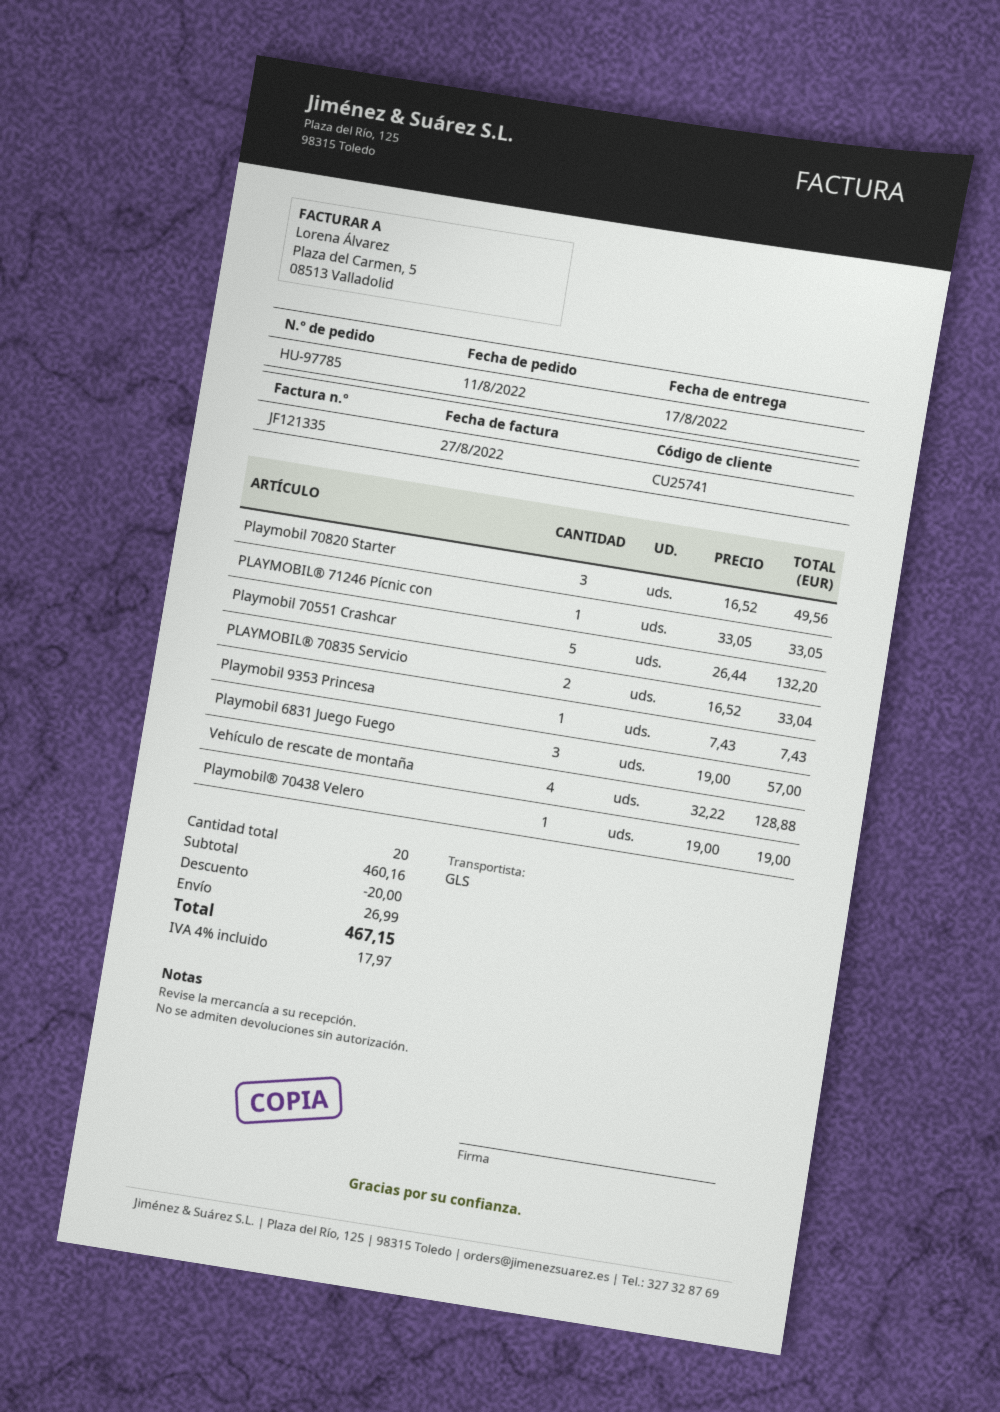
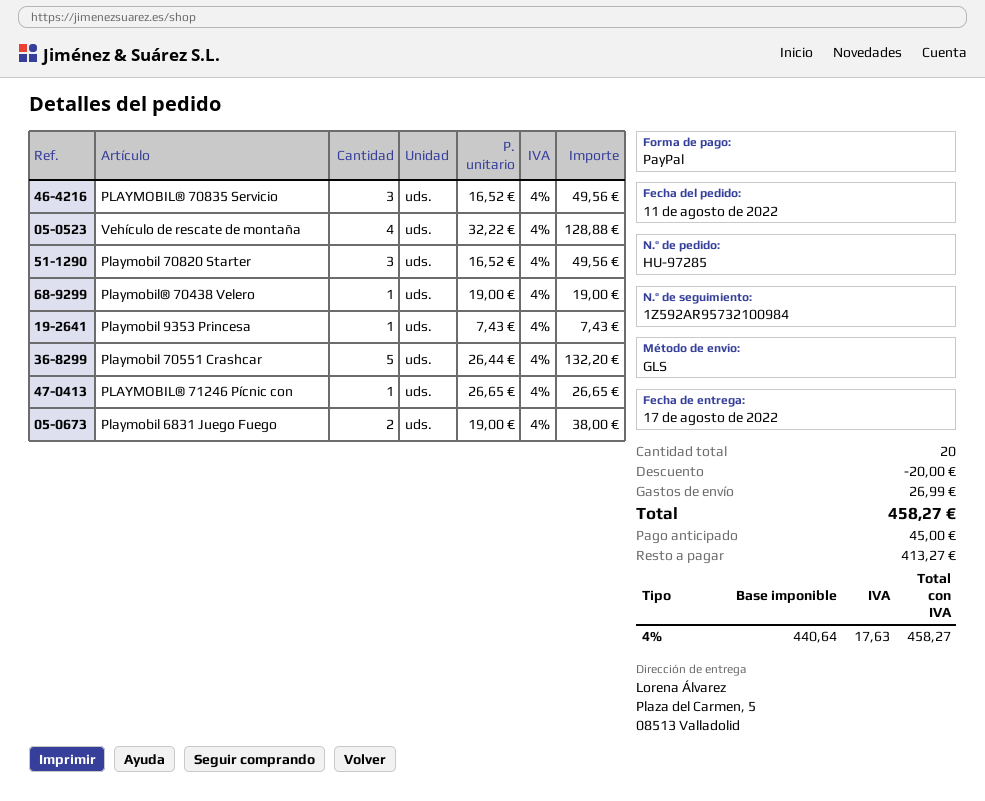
order number: HU-97785 -> HU-97285
PLAYMOBIL® 71246 Pícnic con: 1 x 33.05 = 33.05 -> 1 x 26.65 = 26.65
PLAYMOBIL® 70835 Servicio: 2 x 16.52 = 33.04 -> 3 x 16.52 = 49.56
Playmobil 6831 Juego Fuego: 3 x 19.00 = 57.00 -> 2 x 19.00 = 38.00
tax: 4% = 17.97 -> 4% = 17.63
total: 467.15 -> 458.27

